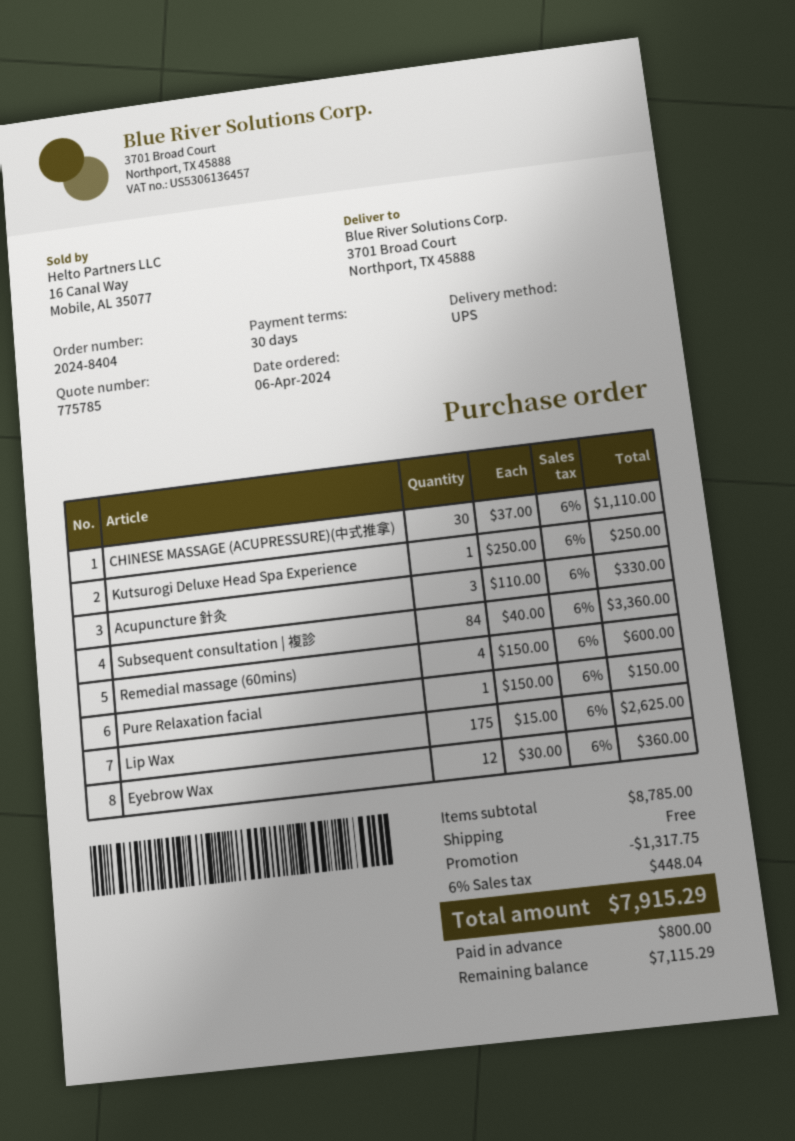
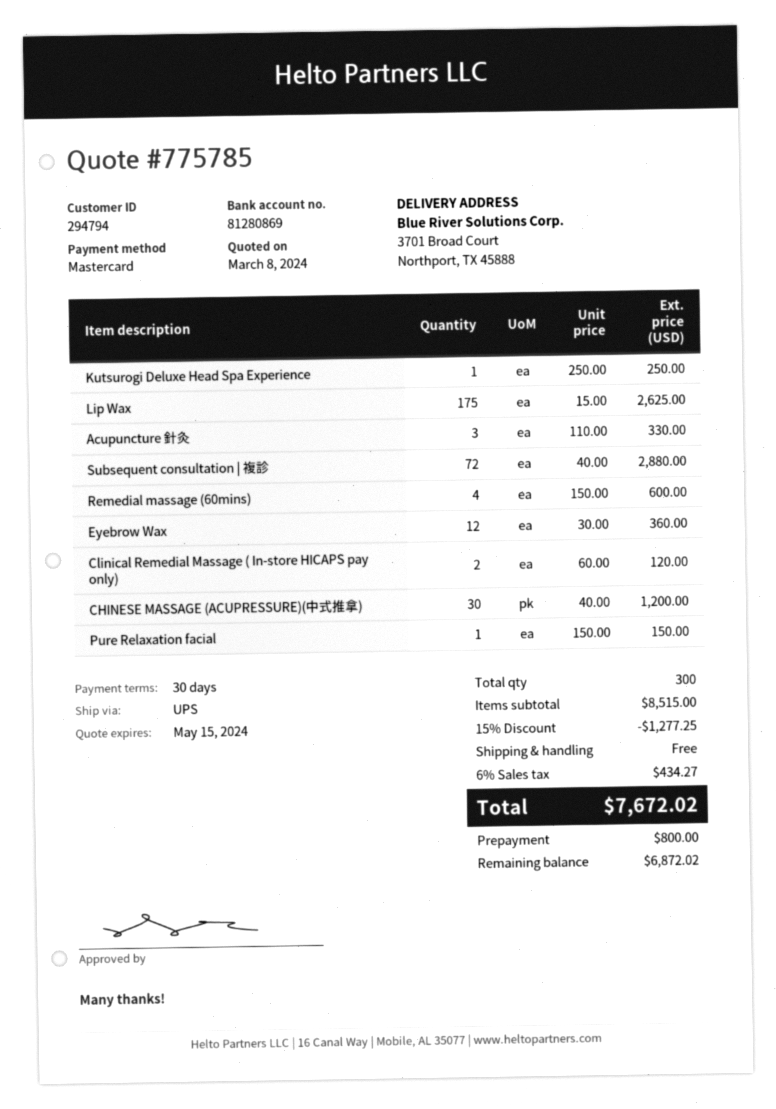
CHINESE MASSAGE (ACUPRESSURE)(中式推拿): 30 x 37.00 = 1110.00 -> 30 x 40.00 = 1200.00
Subsequent consultation | 複診: 84 x 40.00 = 3360.00 -> 72 x 40.00 = 2880.00
Clinical Remedial Massage ( In-store HICAPS pay only): none -> 2 x 60.00 = 120.00
subtotal: 8785.00 -> 8515.00
discount: 1317.75 -> 1277.25
tax: 6% = 448.04 -> 6% = 434.27
total: 7915.29 -> 7672.02
balance: 7115.29 -> 6872.02

